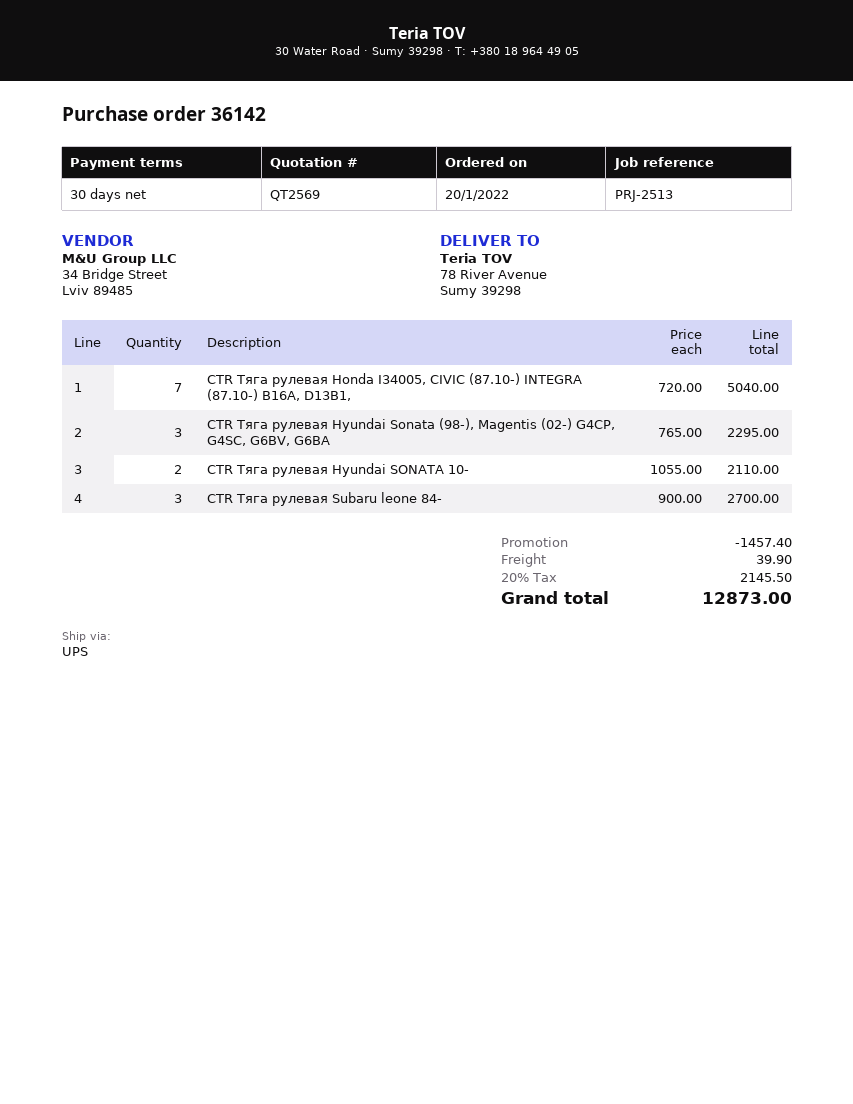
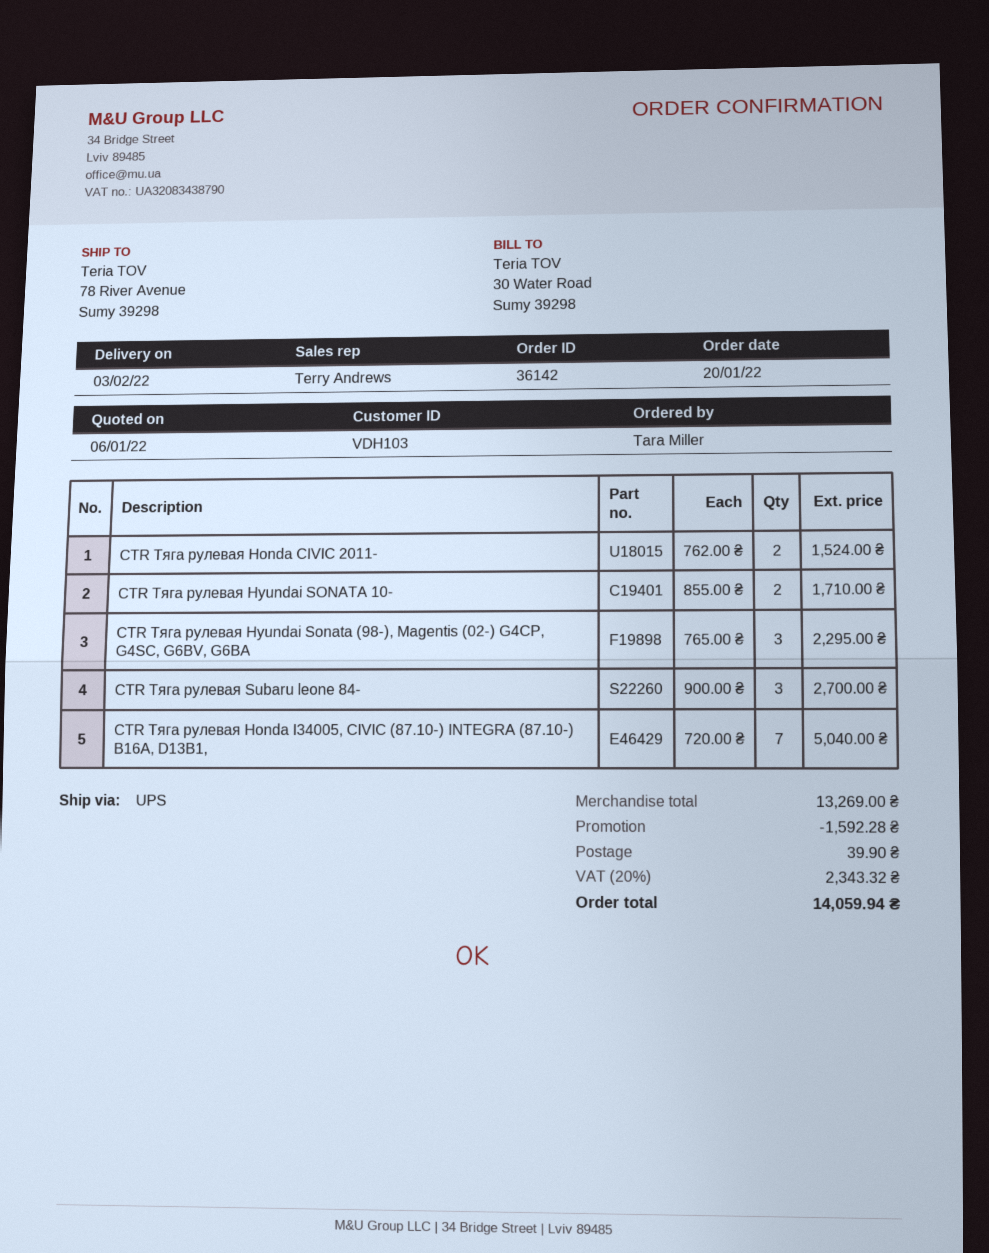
CTR Тяга рулевая Hyundai SONATA 10-: 2 x 1055.00 = 2110.00 -> 2 x 855.00 = 1710.00
CTR Тяга рулевая Honda CIVIC 2011-: none -> 2 x 762.00 = 1524.00
discount: 1457.40 -> 1592.28
tax: 20% = 2145.50 -> 20% = 2343.32
total: 12873.00 -> 14059.94

